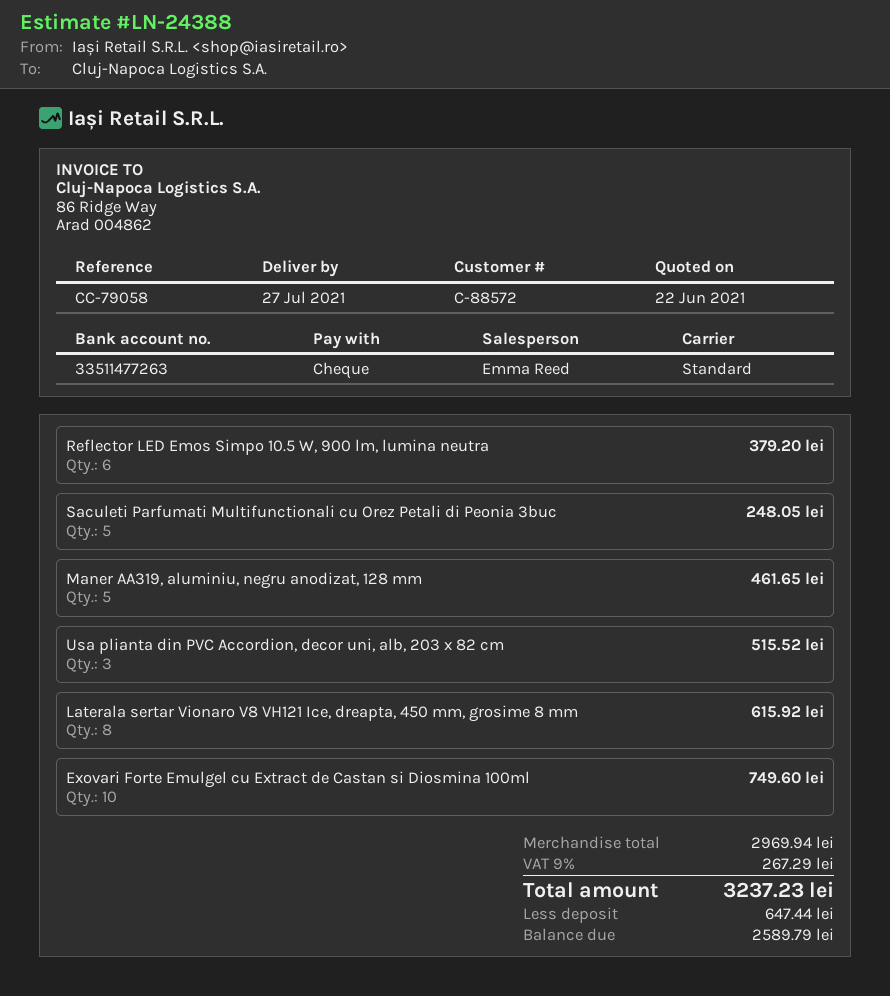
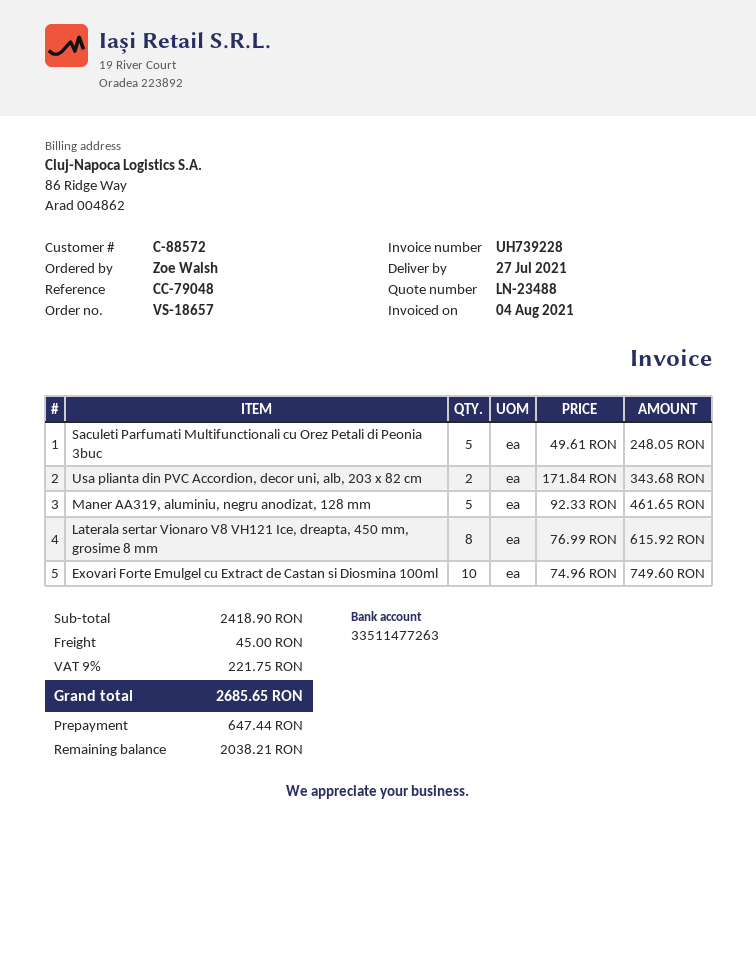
quote number: LN-24388 -> LN-23488
reference: CC-79058 -> CC-79048
Reflector LED Emos Simpo 10.5 W, 900 lm, lumina neutra: 6 for 379.20 -> none
Usa plianta din PVC Accordion, decor uni, alb, 203 x 82 cm: 3 for 515.52 -> 2 for 343.68
subtotal: 2969.94 -> 2418.90
shipping: none -> 45.00
tax: 9% = 267.29 -> 9% = 221.75
total: 3237.23 -> 2685.65
balance: 2589.79 -> 2038.21

